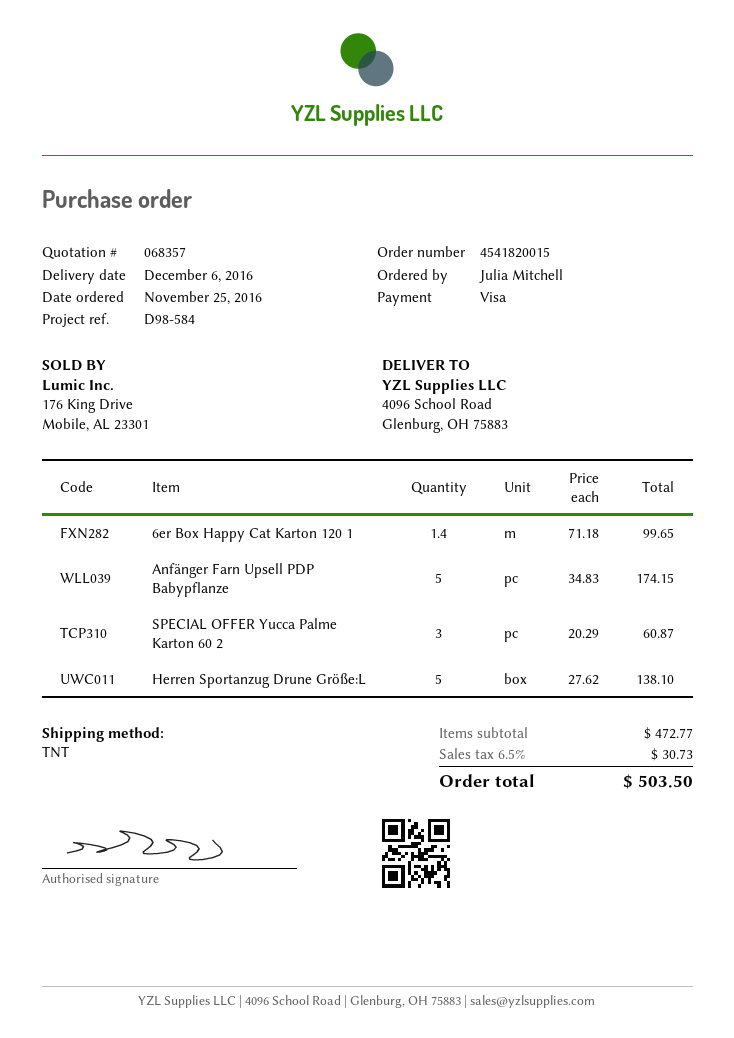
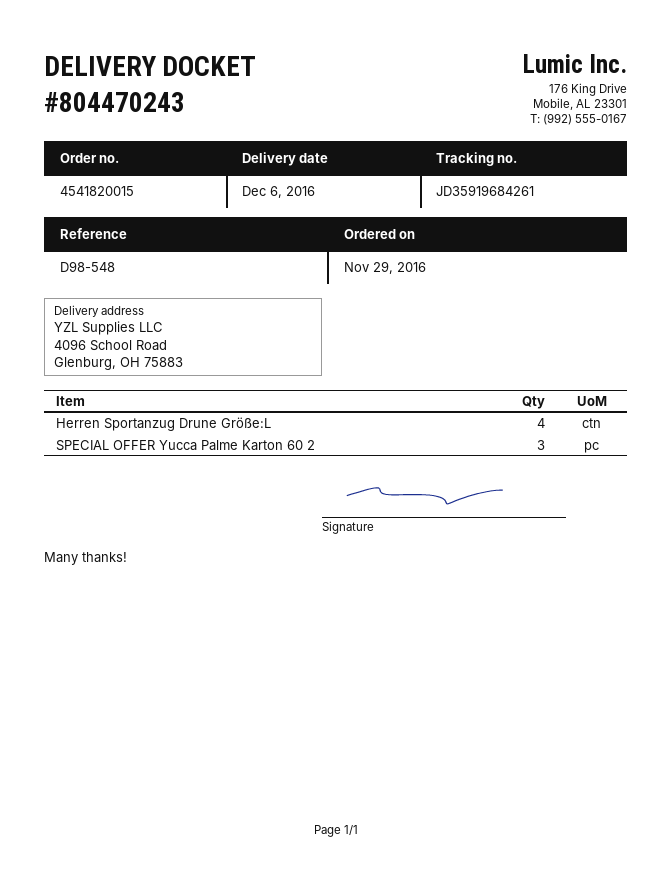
order date: 2016-11-25 -> 2016-11-29
reference: D98-584 -> D98-548
6er Box Happy Cat Karton 120 1: 1.4 -> none
Anfänger Farn Upsell PDP Babypflanze: 5 -> none
Herren Sportanzug Drune Größe:L: 5 -> 4

